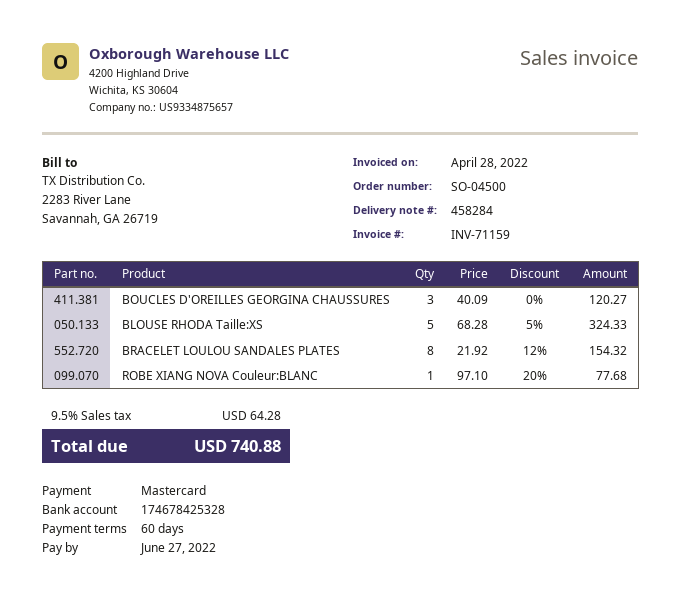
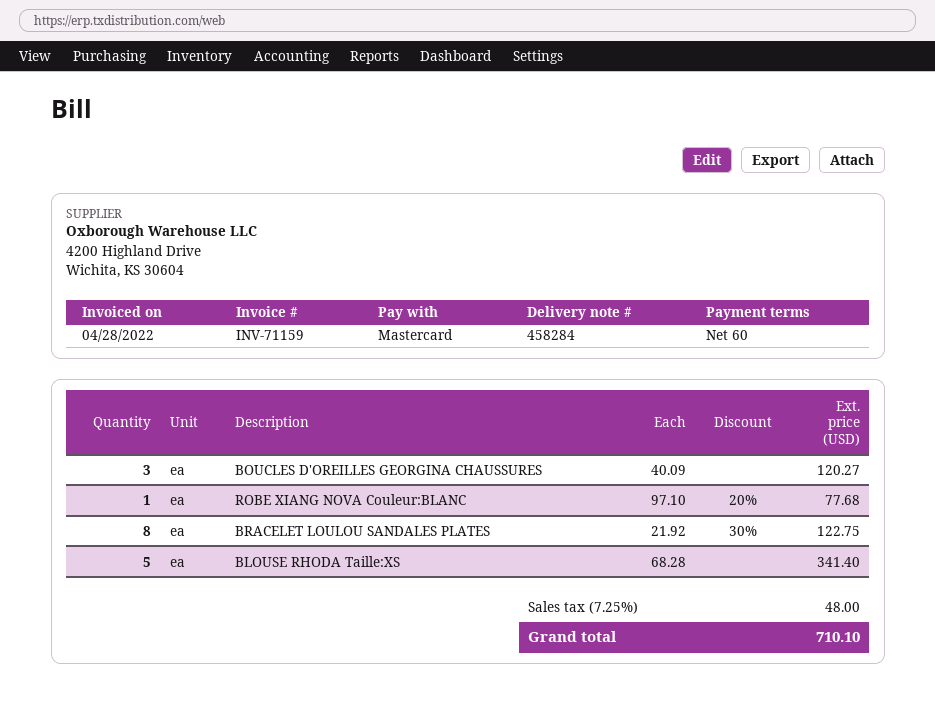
BLOUSE RHODA Taille:XS: 5 x 68.28 - 5% = 324.33 -> 5 x 68.28 = 341.40
BRACELET LOULOU SANDALES PLATES: 8 x 21.92 - 12% = 154.32 -> 8 x 21.92 - 30% = 122.75
tax: 9.5% = 64.28 -> 7.25% = 48.00
total: 740.88 -> 710.10

